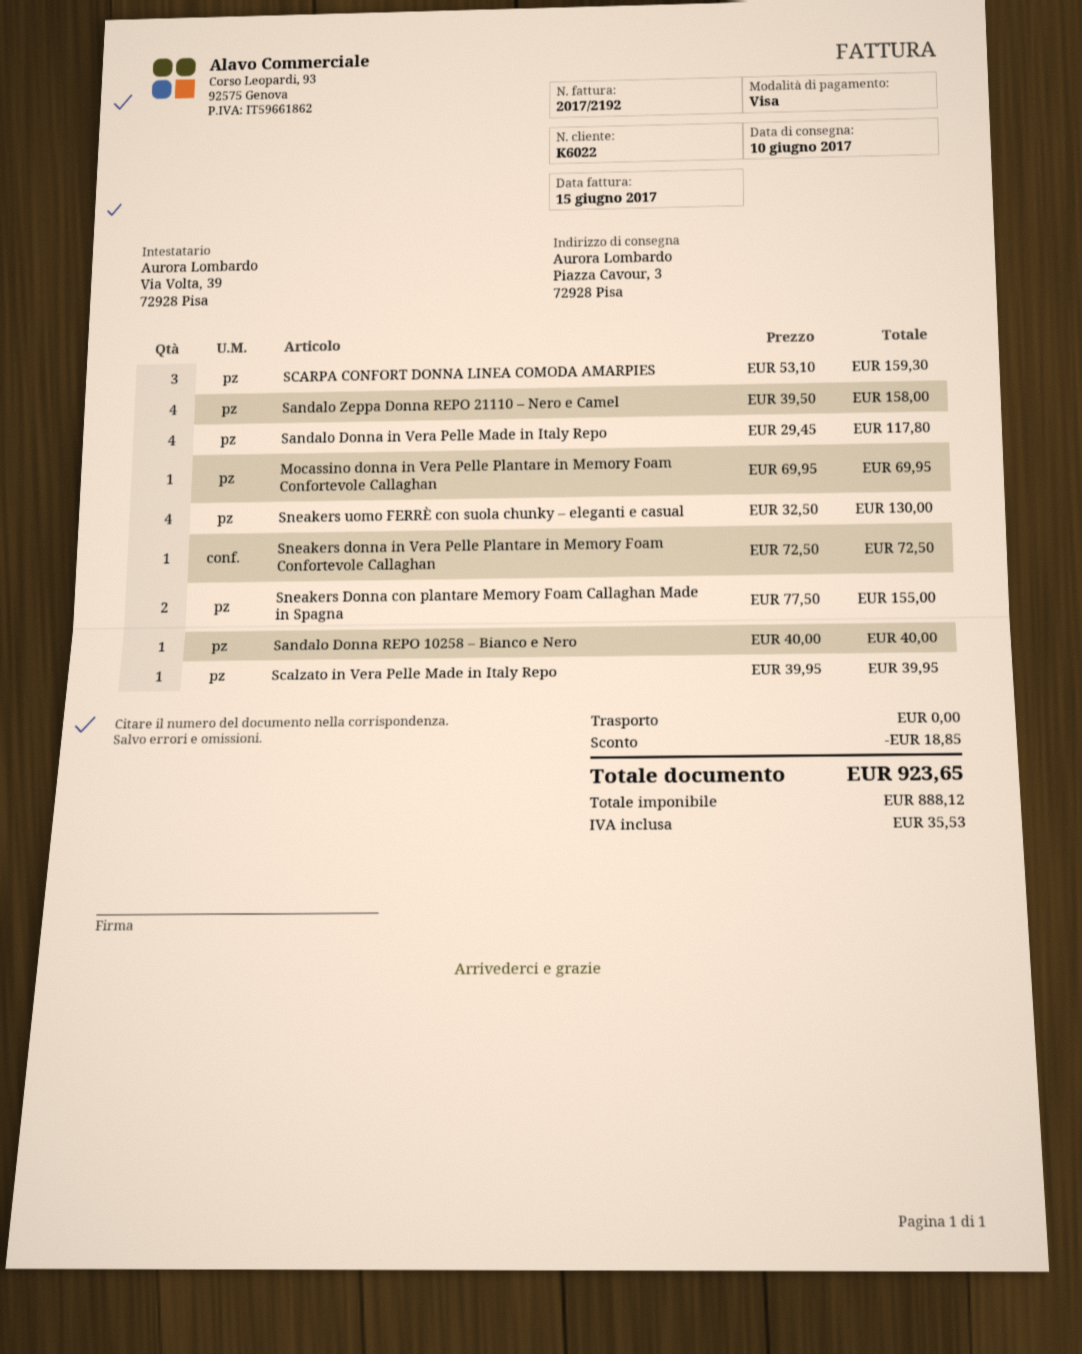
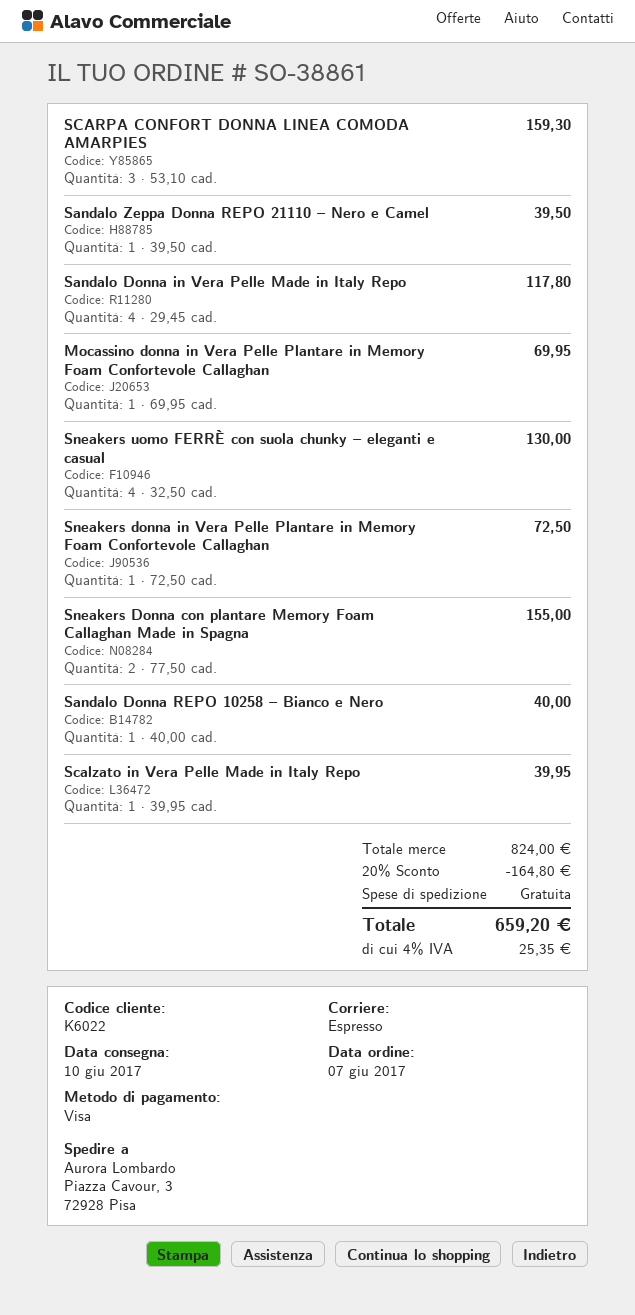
Sandalo Zeppa Donna REPO 21110 – Nero e Camel: 4 x 39.50 = 158.00 -> 1 x 39.50 = 39.50
discount: 18.85 -> 164.80
tax: 35.53 -> 25.35
total: 923.65 -> 659.20

